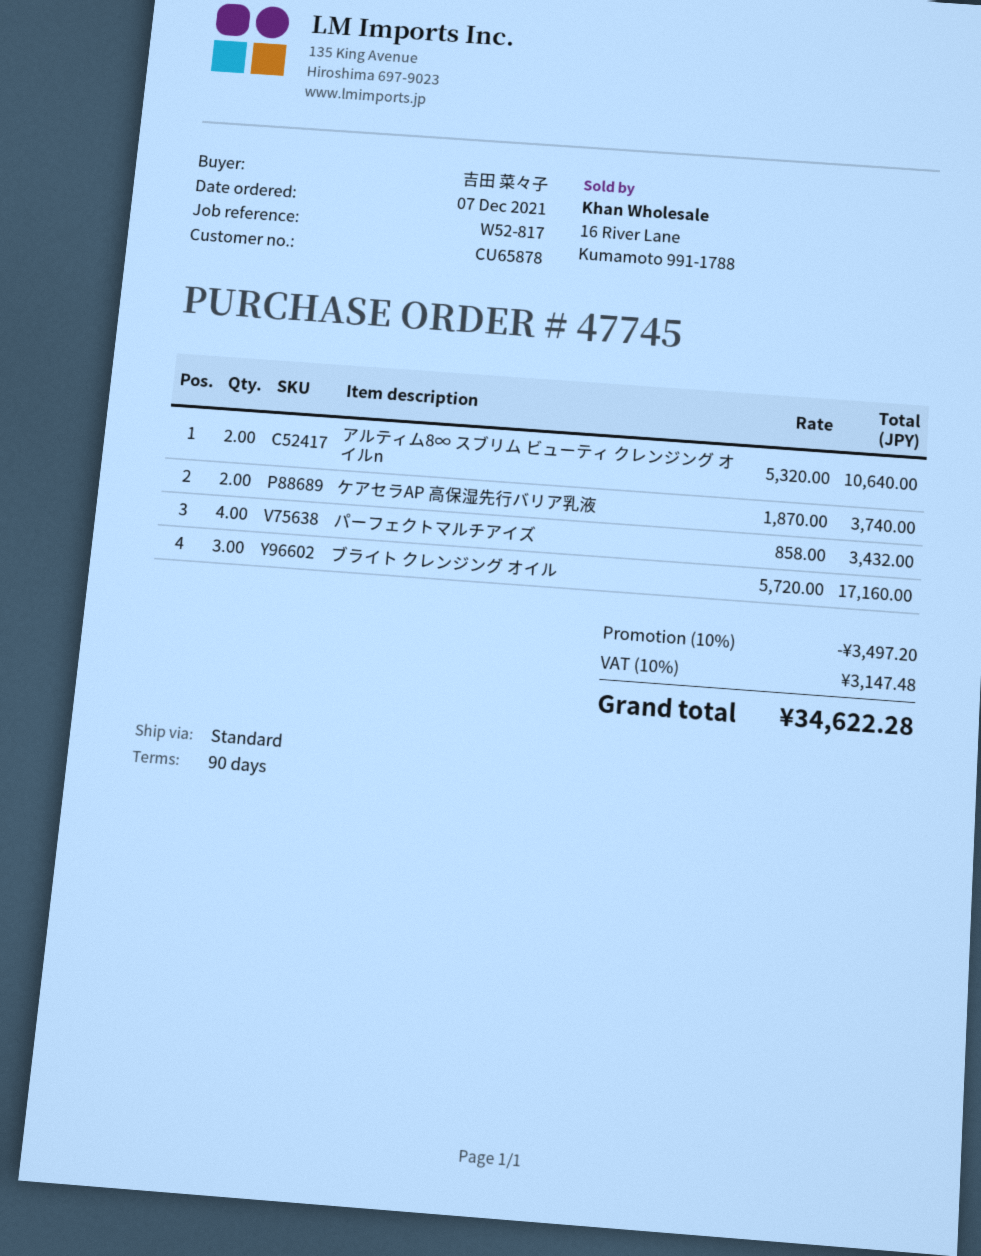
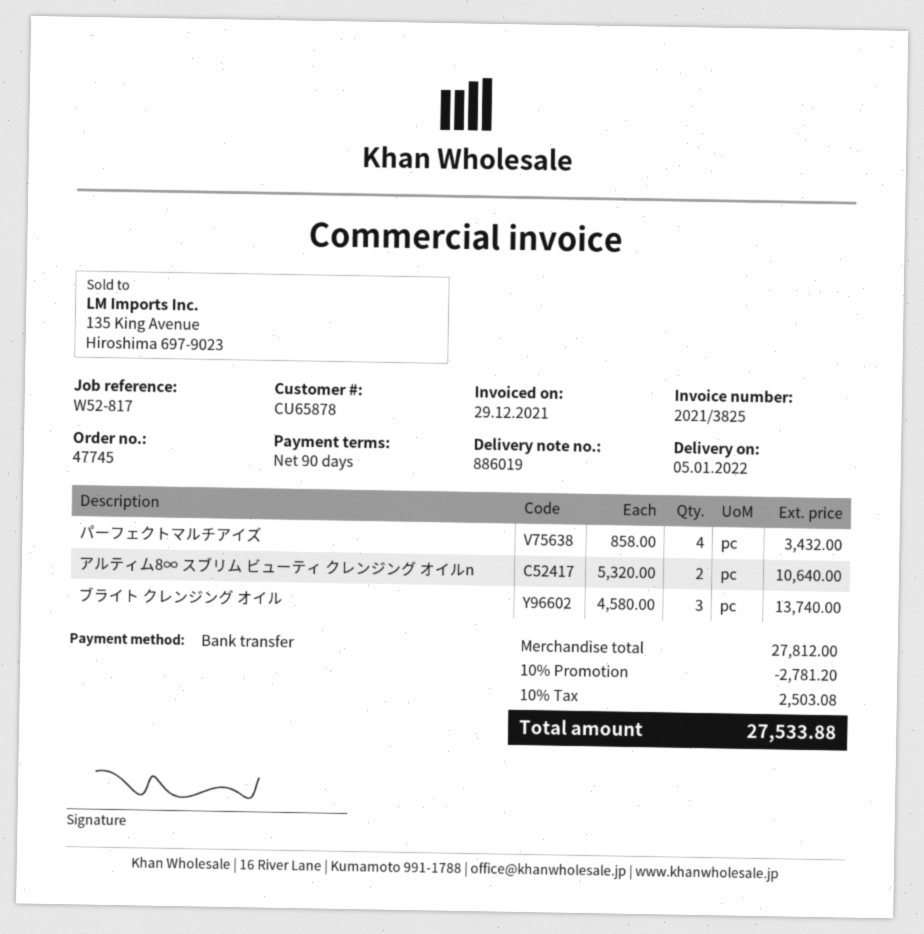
ケアセラAP 高保湿先行バリア乳液: 2 x 1870.00 = 3740.00 -> none
ブライト クレンジング オイル: 3 x 5720.00 = 17160.00 -> 3 x 4580.00 = 13740.00
discount: 10% = 3497.20 -> 10% = 2781.20
tax: 10% = 3147.48 -> 10% = 2503.08
total: 34622.28 -> 27533.88

